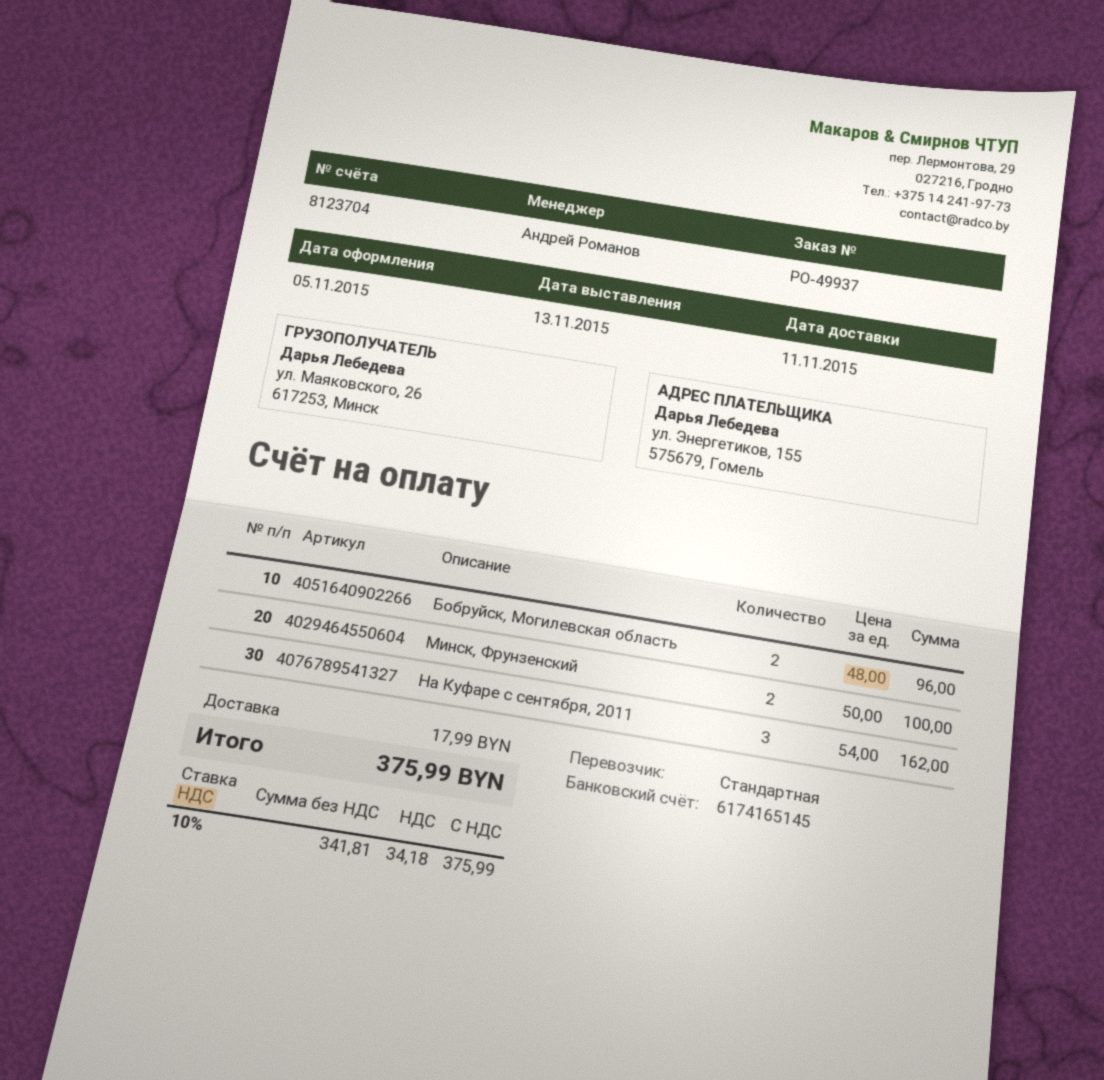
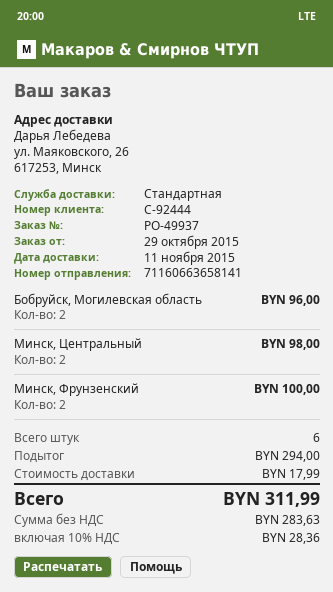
order date: 2015-11-05 -> 2015-10-29
На Куфаре с сентября, 2011: 3 for 162.00 -> none
Минск, Центральный: none -> 2 for 98.00
net: 341.81 -> 283.63
tax: 10% = 34.18 -> 10% = 28.36
total: 375.99 -> 311.99

